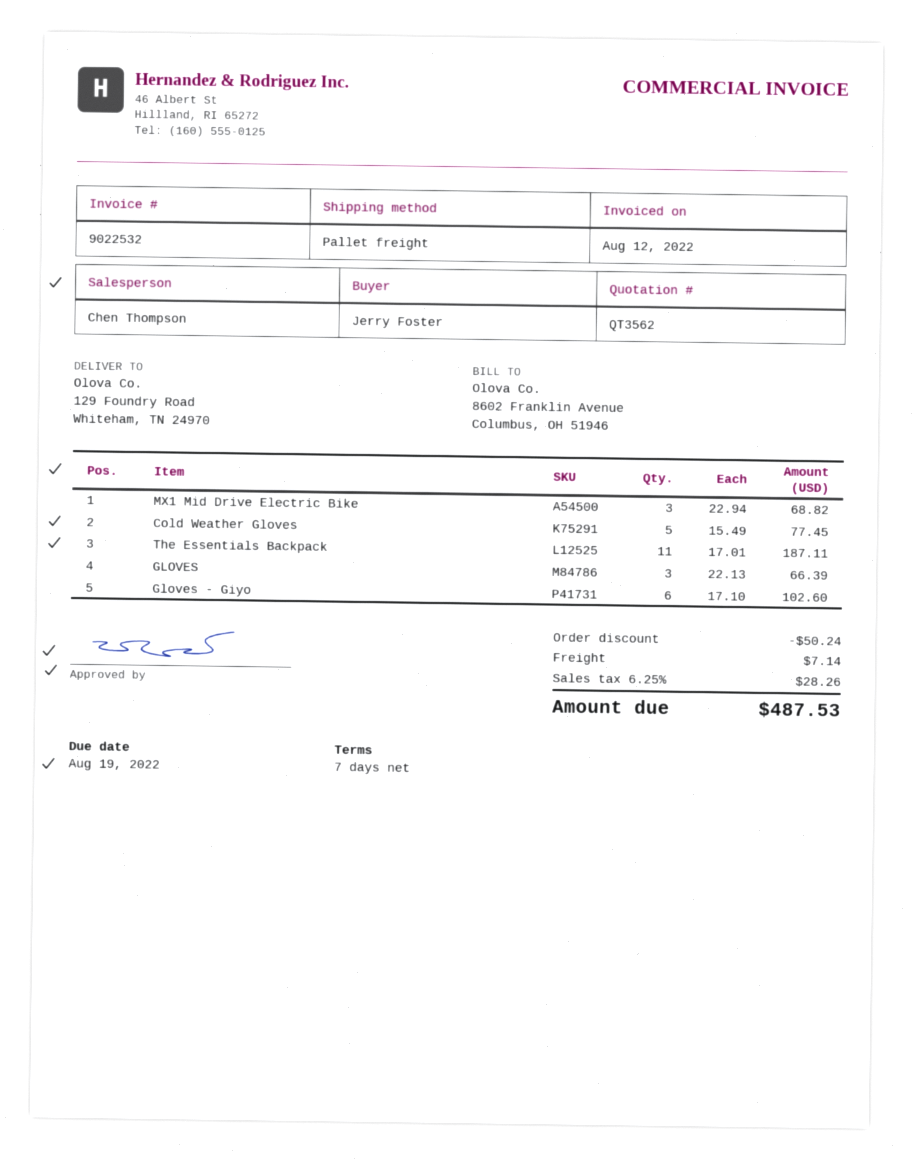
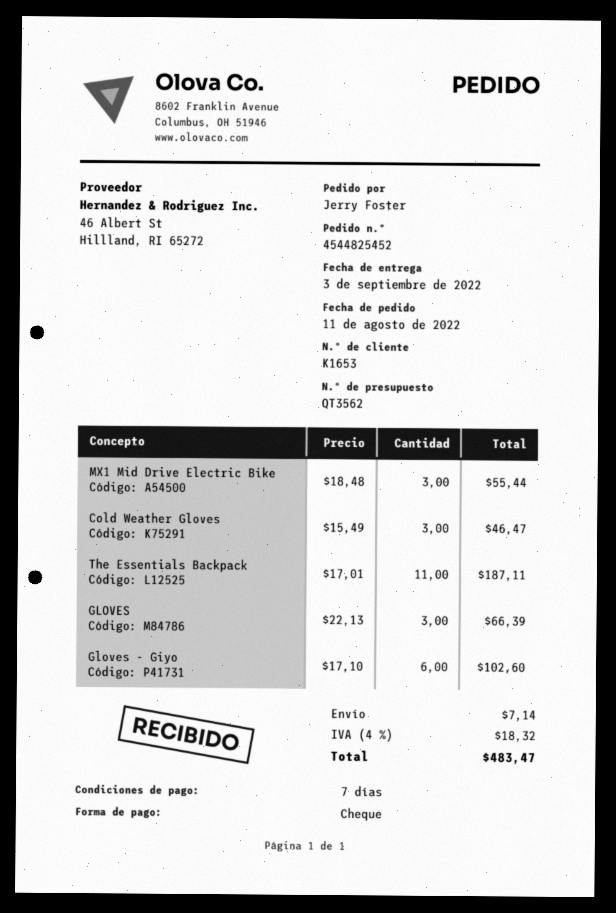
MX1 Mid Drive Electric Bike: 3 x 22.94 = 68.82 -> 3 x 18.48 = 55.44
Cold Weather Gloves: 5 x 15.49 = 77.45 -> 3 x 15.49 = 46.47
discount: 50.24 -> none
tax: 6.25% = 28.26 -> 4% = 18.32
total: 487.53 -> 483.47

